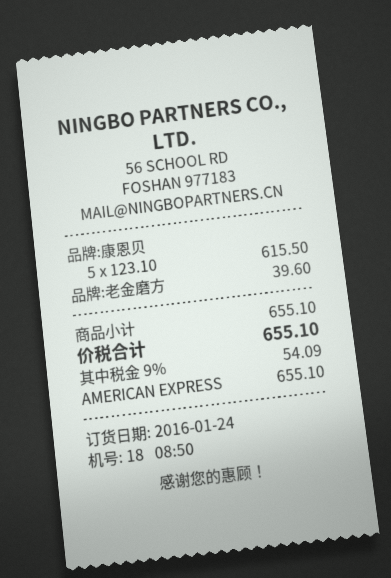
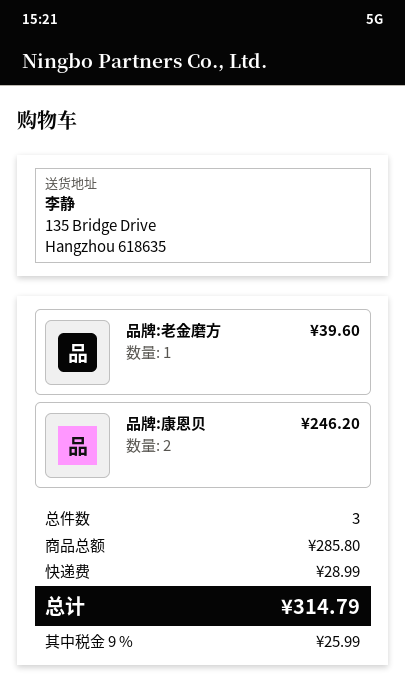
品牌:康恩贝: 5 for 615.50 -> 2 for 246.20
subtotal: 655.10 -> 285.80
shipping: none -> 28.99
tax: 9% = 54.09 -> 9% = 25.99
total: 655.10 -> 314.79

